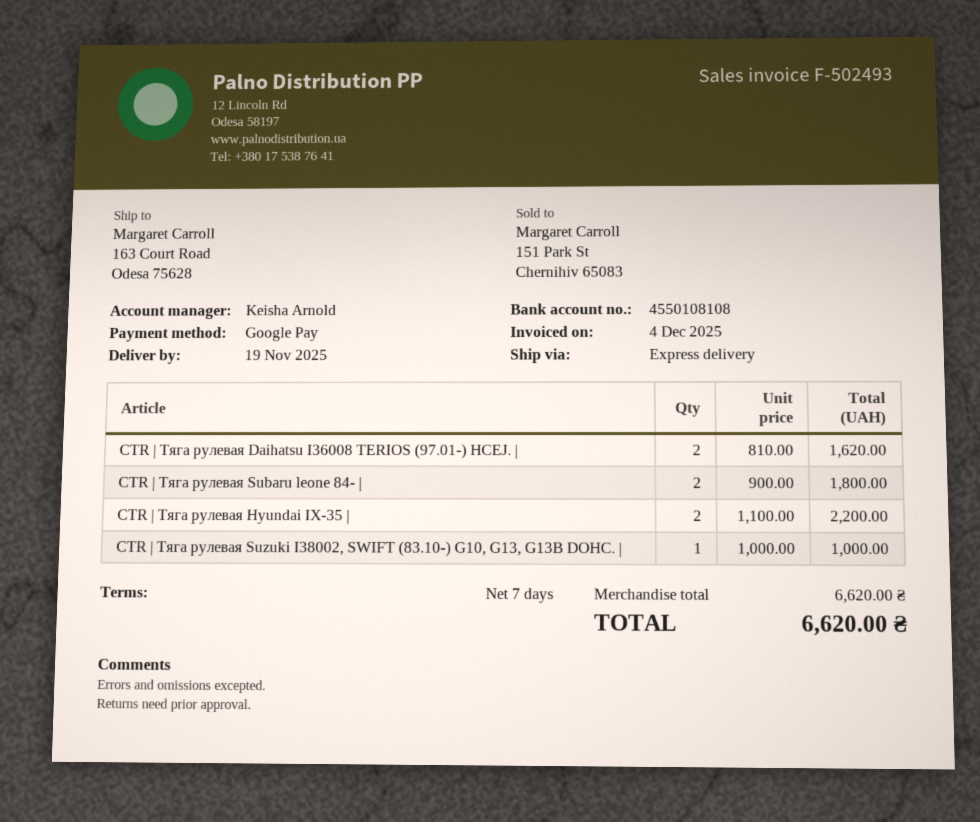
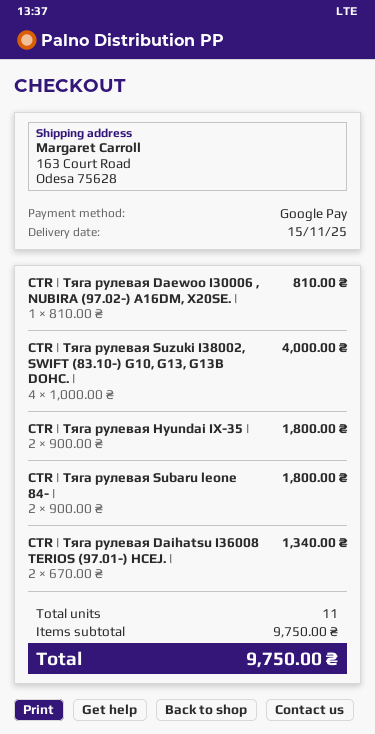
delivery date: 2025-11-19 -> 2025-11-15
CTR | Тяга рулевая Daihatsu I36008 TERIOS (97.01-) HCEJ. |: 2 x 810.00 = 1620.00 -> 2 x 670.00 = 1340.00
CTR | Тяга рулевая Hyundai IX-35 |: 2 x 1100.00 = 2200.00 -> 2 x 900.00 = 1800.00
CTR | Тяга рулевая Suzuki I38002, SWIFT (83.10-) G10, G13, G13B DOHC. |: 1 x 1000.00 = 1000.00 -> 4 x 1000.00 = 4000.00
CTR | Тяга рулевая Daewoo I30006 , NUBIRA (97.02-) A16DM, X20SE. |: none -> 1 x 810.00 = 810.00
subtotal: 6620.00 -> 9750.00
total: 6620.00 -> 9750.00

